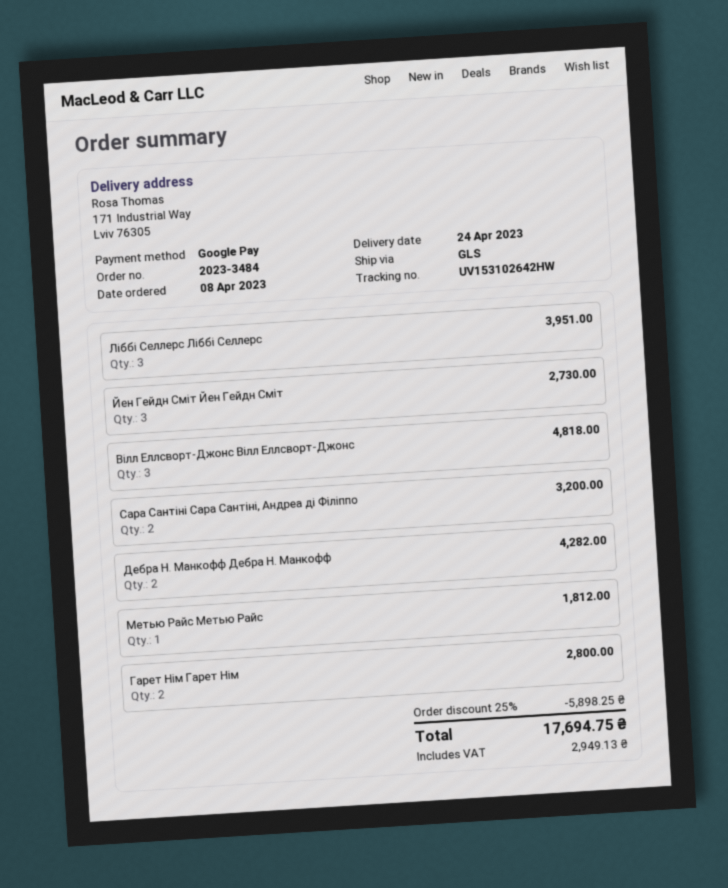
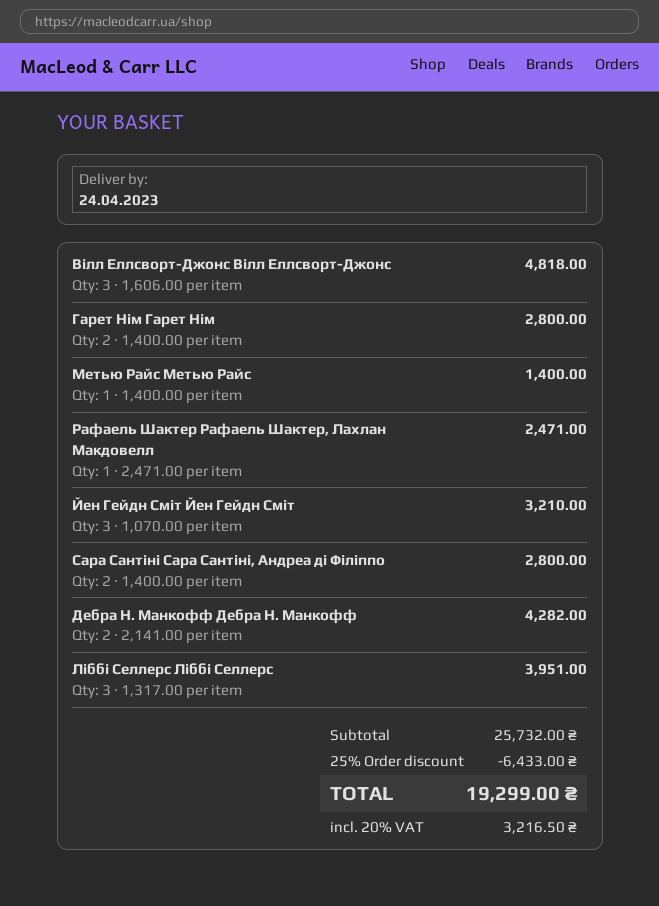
Йен Гейдн Сміт Йен Гейдн Сміт: 3 for 2730.00 -> 3 for 3210.00
Сара Сантіні Сара Сантіні, Андреа ді Філіппо: 2 for 3200.00 -> 2 for 2800.00
Метью Райс Метью Райс: 1 for 1812.00 -> 1 for 1400.00
Рафаель Шактер Рафаель Шактер, Лахлан Макдовелл: none -> 1 for 2471.00
discount: 25% = 5898.25 -> 25% = 6433.00
tax: 2949.13 -> 3216.50
total: 17694.75 -> 19299.00

